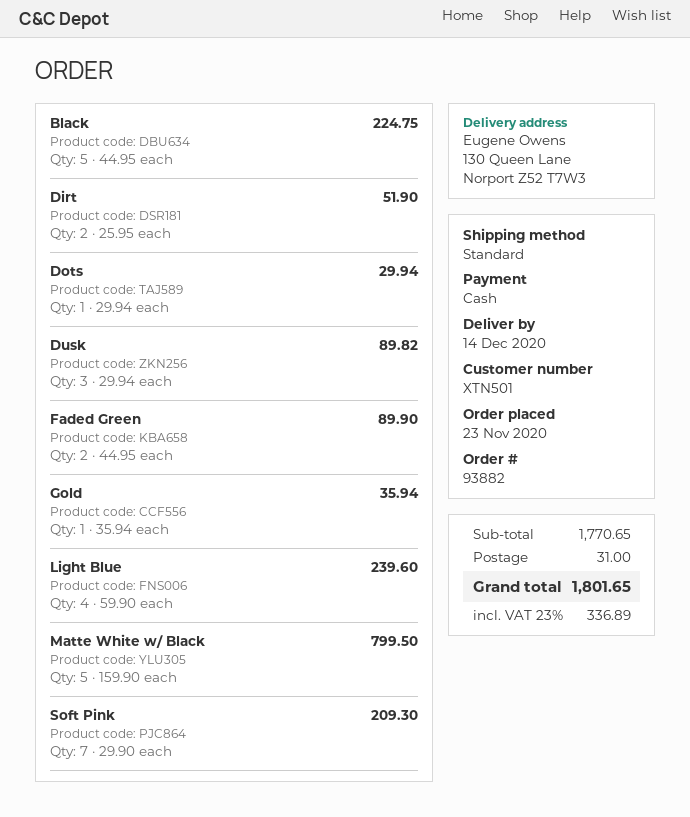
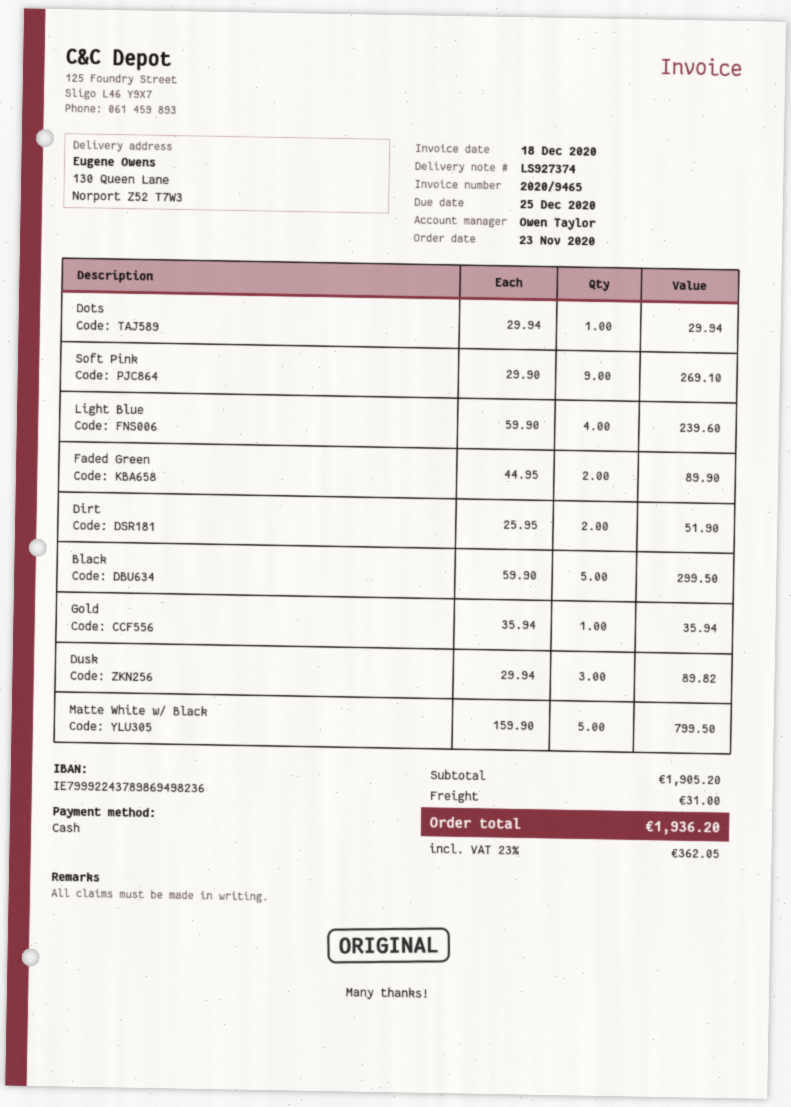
Black: 5 x 44.95 = 224.75 -> 5 x 59.90 = 299.50
Soft Pink: 7 x 29.90 = 209.30 -> 9 x 29.90 = 269.10
subtotal: 1770.65 -> 1905.20
tax: 23% = 336.89 -> 23% = 362.05
total: 1801.65 -> 1936.20

